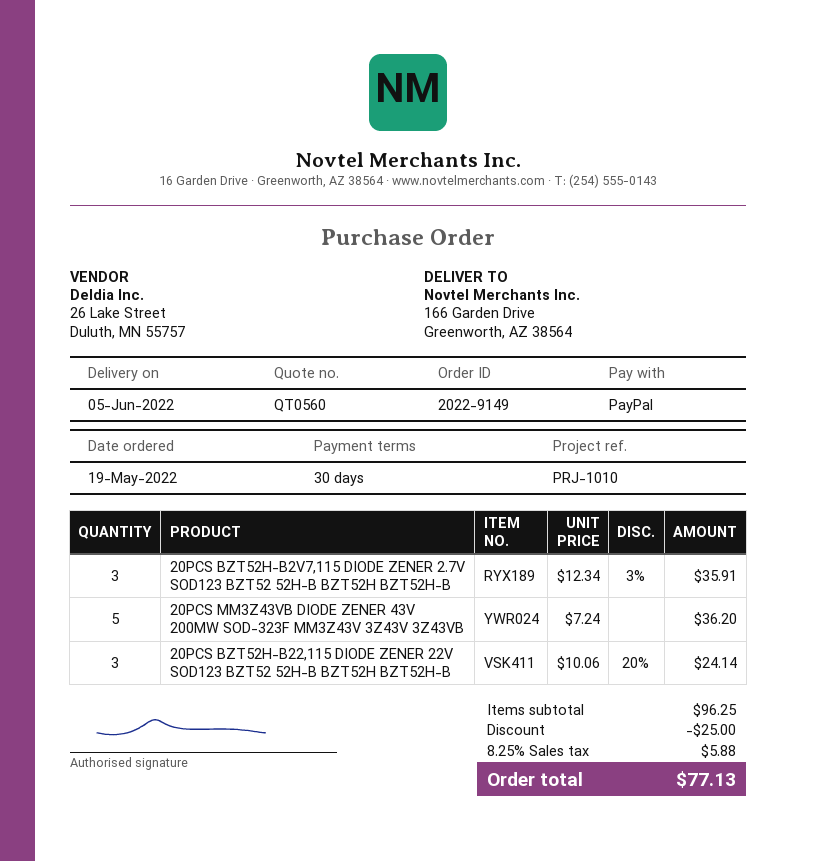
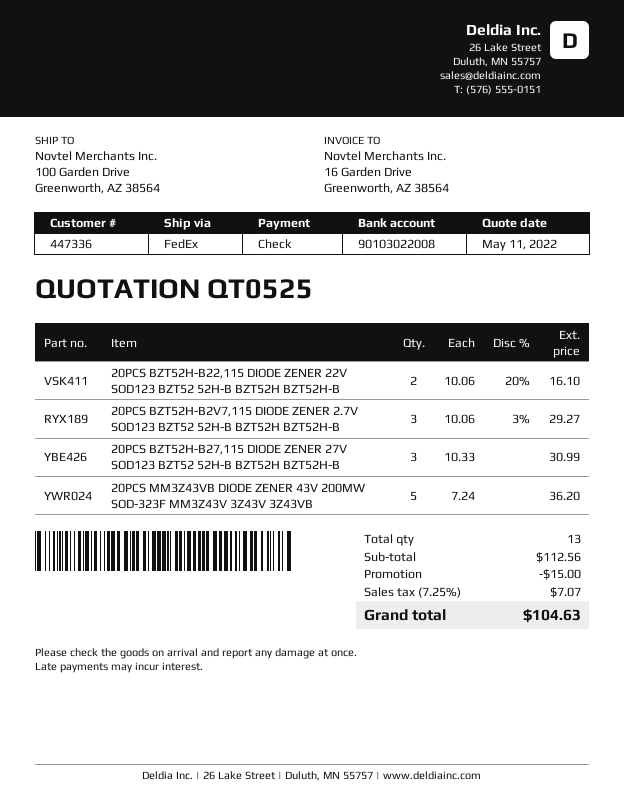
quote number: QT0560 -> QT0525
payment method: PayPal -> cheque
ship to: 166 Garden Drive, Greenworth, AZ 38564 -> 100 Garden Drive, Greenworth, AZ 38564
20PCS BZT52H-B2V7,115 DIODE ZENER 2.7V SOD123 BZT52 52H-B BZT52H BZT52H-B: 3 x 12.34 - 3% = 35.91 -> 3 x 10.06 - 3% = 29.27
20PCS BZT52H-B22,115 DIODE ZENER 22V SOD123 BZT52 52H-B BZT52H BZT52H-B: 3 x 10.06 - 20% = 24.14 -> 2 x 10.06 - 20% = 16.10
20PCS BZT52H-B27,115 DIODE ZENER 27V SOD123 BZT52 52H-B BZT52H BZT52H-B: none -> 3 x 10.33 = 30.99
subtotal: 96.25 -> 112.56
discount: 25.00 -> 15.00
tax: 8.25% = 5.88 -> 7.25% = 7.07
total: 77.13 -> 104.63

